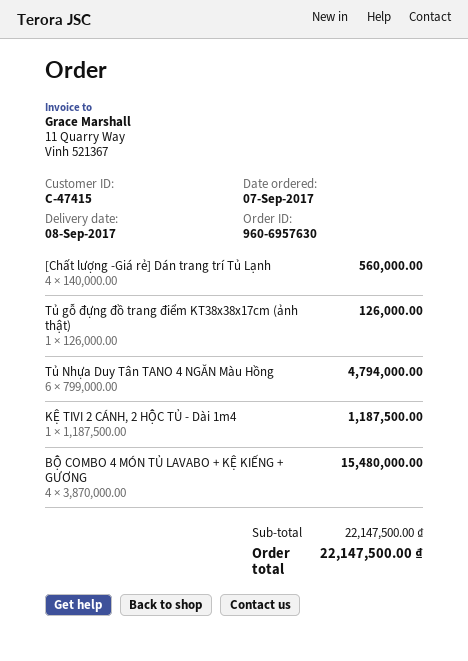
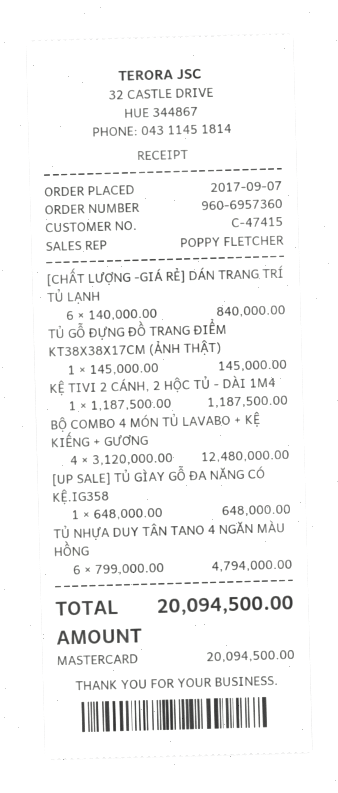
order number: 960-6957630 -> 960-6957360
[Chất lượng -Giá rẻ] Dán trang trí Tủ Lạnh: 4 x 140000.00 = 560000.00 -> 6 x 140000.00 = 840000.00
Tủ gỗ đựng đồ trang điểm KT38x38x17cm (ảnh thật): 1 x 126000.00 = 126000.00 -> 1 x 145000.00 = 145000.00
BỘ COMBO 4 MÓN TỦ LAVABO + KỆ KIẾNG + GƯƠNG: 4 x 3870000.00 = 15480000.00 -> 4 x 3120000.00 = 12480000.00
[UP SALE] TỦ GÌAY GỖ ĐA NĂNG CÓ KỆ.IG358: none -> 1 x 648000.00 = 648000.00
total: 22147500.00 -> 20094500.00

